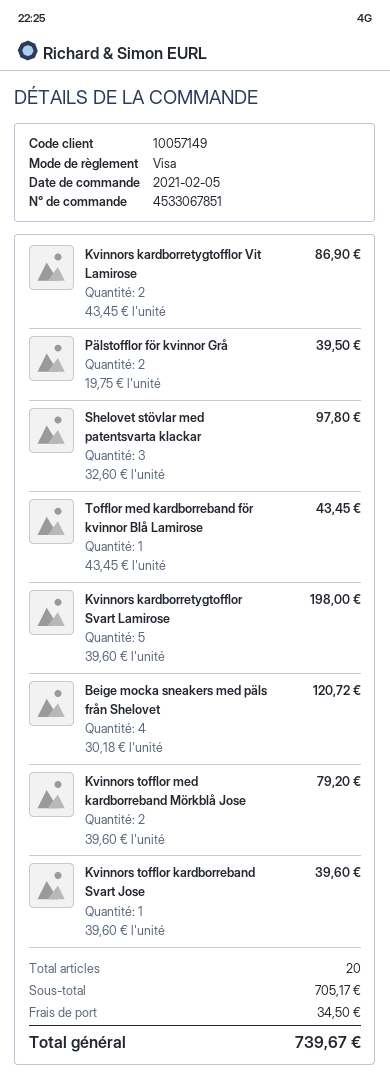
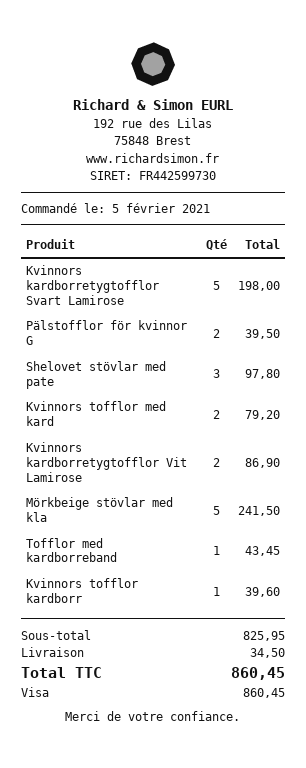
Beige mocka sneakers med päls från Shelovet: 4 for 120.72 -> none
Mörkbeige stövlar med kla: none -> 5 for 241.50
subtotal: 705.17 -> 825.95
total: 739.67 -> 860.45

